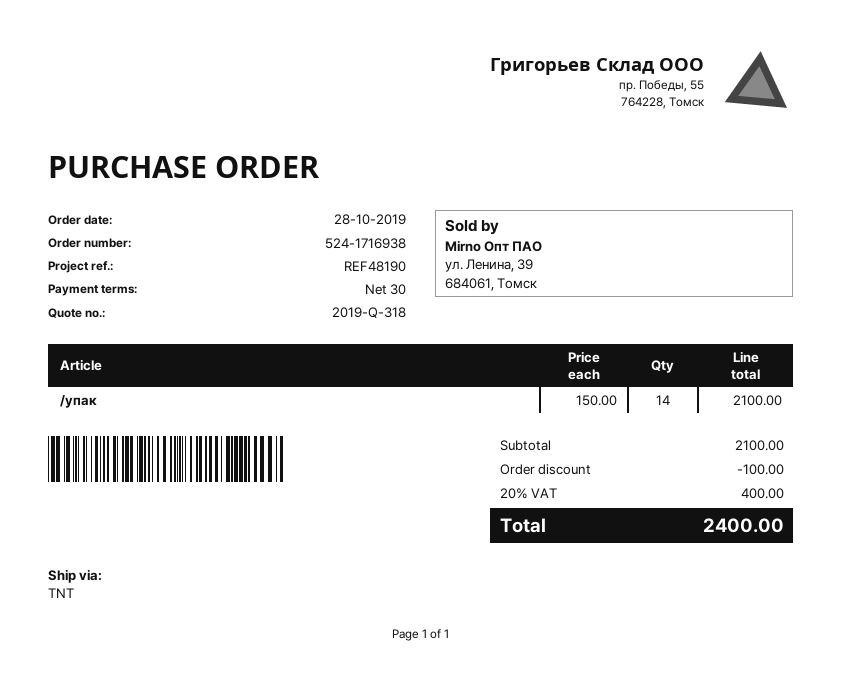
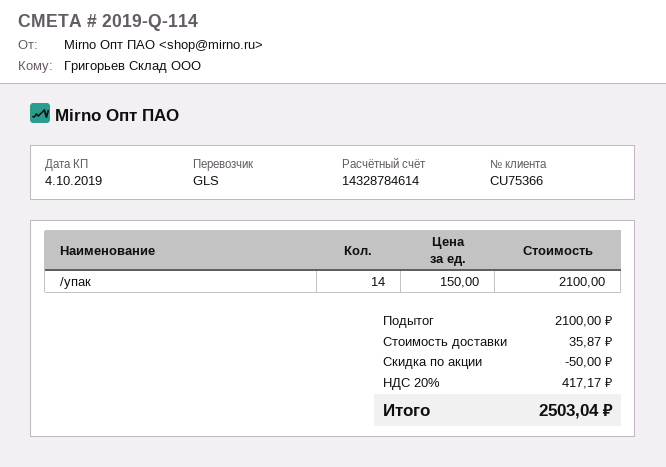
quote number: 2019-Q-318 -> 2019-Q-114
shipping method: TNT -> GLS
discount: 100.00 -> 50.00
shipping: none -> 35.87
tax: 20% = 400.00 -> 20% = 417.17
total: 2400.00 -> 2503.04

